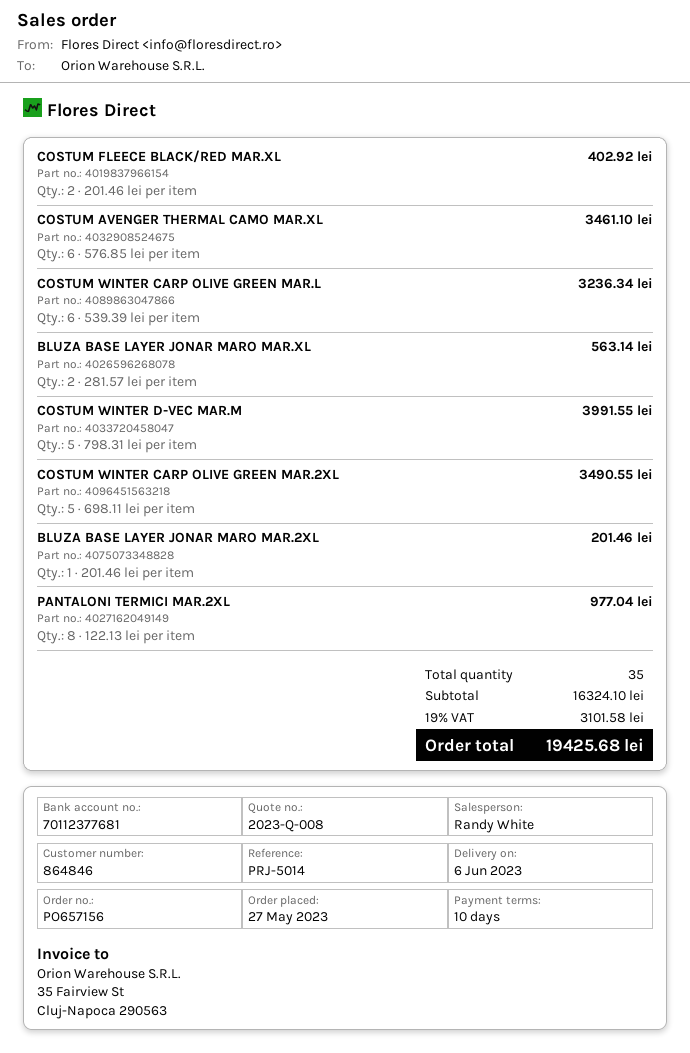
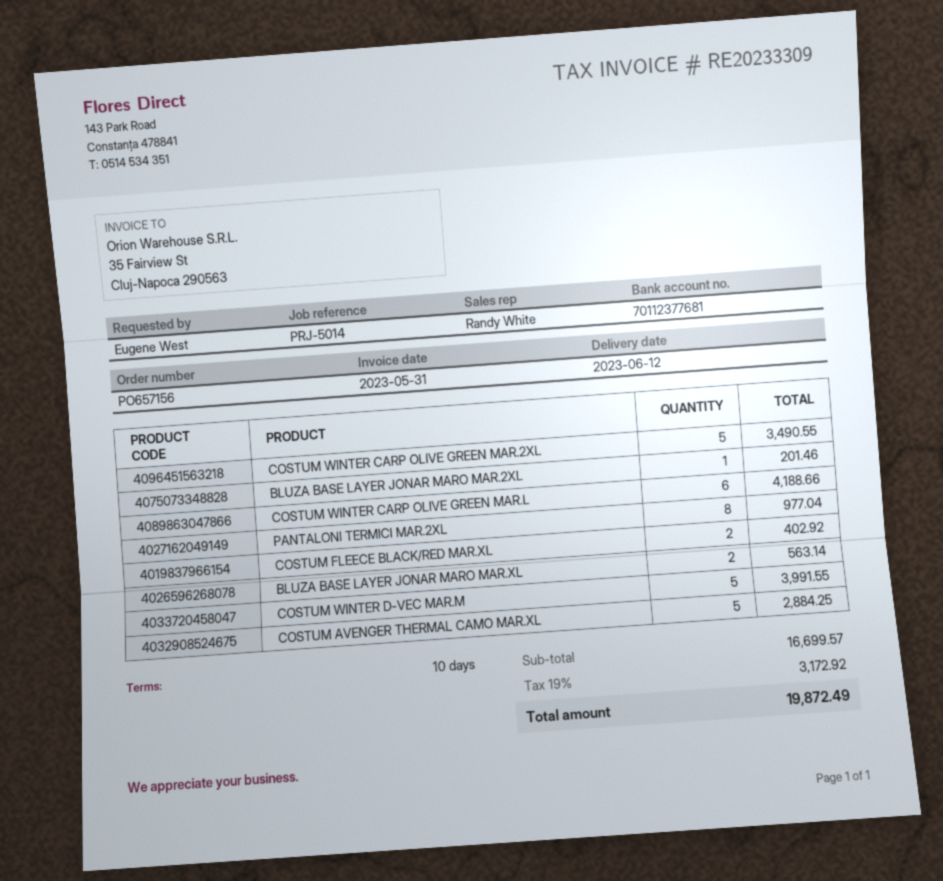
delivery date: 2023-06-06 -> 2023-06-12
COSTUM AVENGER THERMAL CAMO MAR.XL: 6 for 3461.10 -> 5 for 2884.25
COSTUM WINTER CARP OLIVE GREEN MAR.L: 6 for 3236.34 -> 6 for 4188.66
subtotal: 16324.10 -> 16699.57
tax: 19% = 3101.58 -> 19% = 3172.92
total: 19425.68 -> 19872.49

